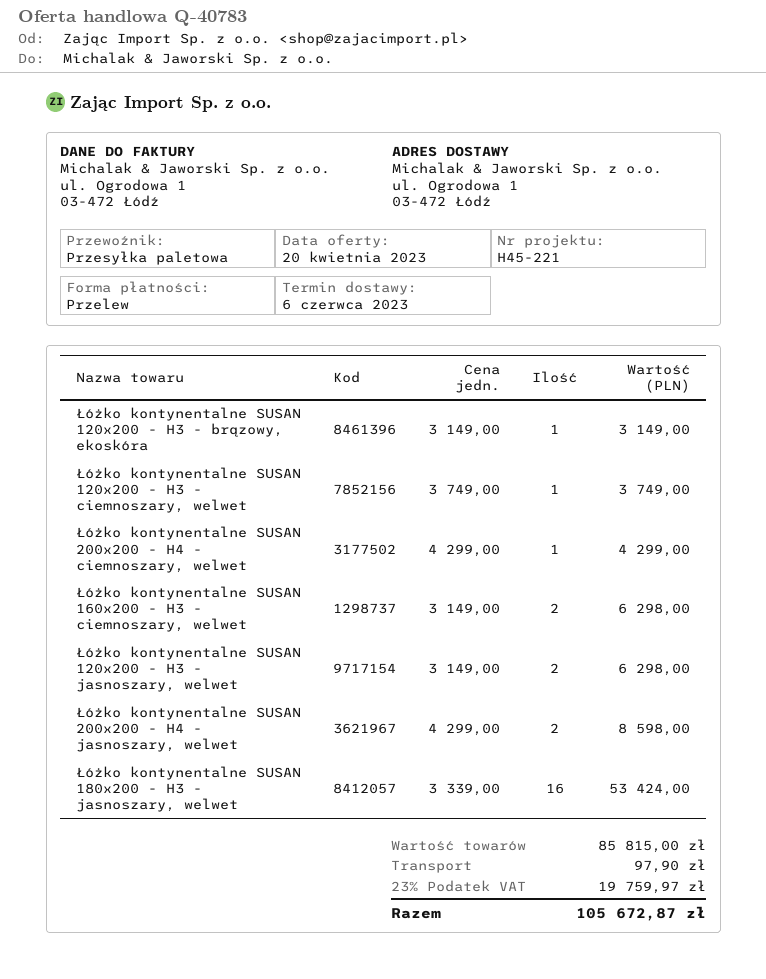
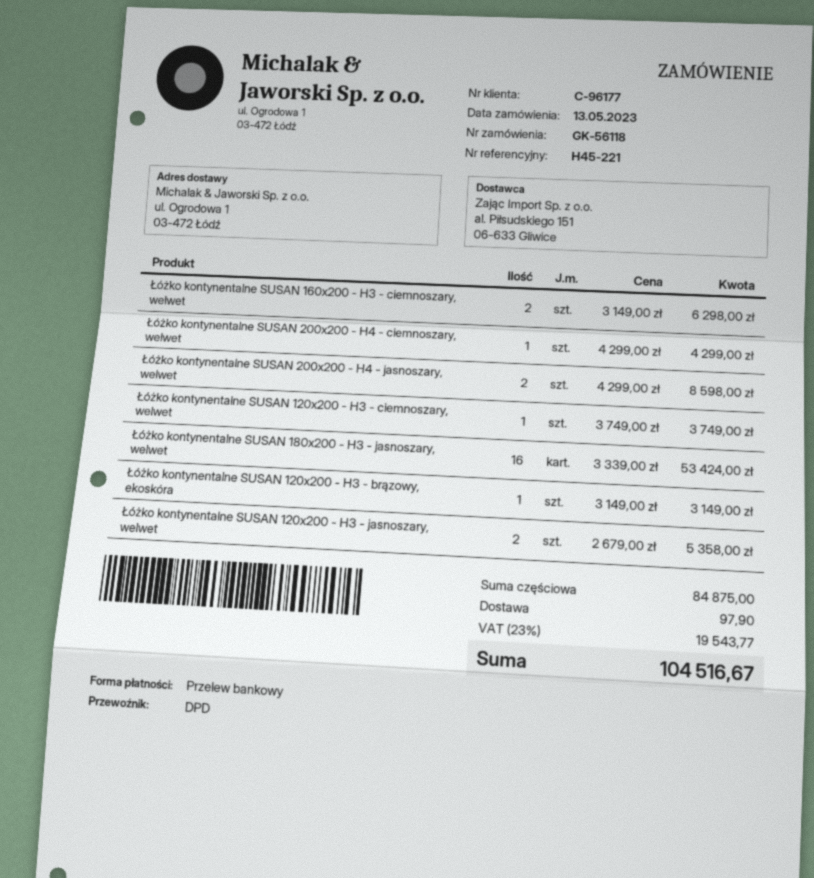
shipping method: pallet freight -> DPD
Łóżko kontynentalne SUSAN 120x200 - H3 - jasnoszary, welwet: 2 x 3149.00 = 6298.00 -> 2 x 2679.00 = 5358.00
subtotal: 85815.00 -> 84875.00
tax: 23% = 19759.97 -> 23% = 19543.77
total: 105672.87 -> 104516.67

